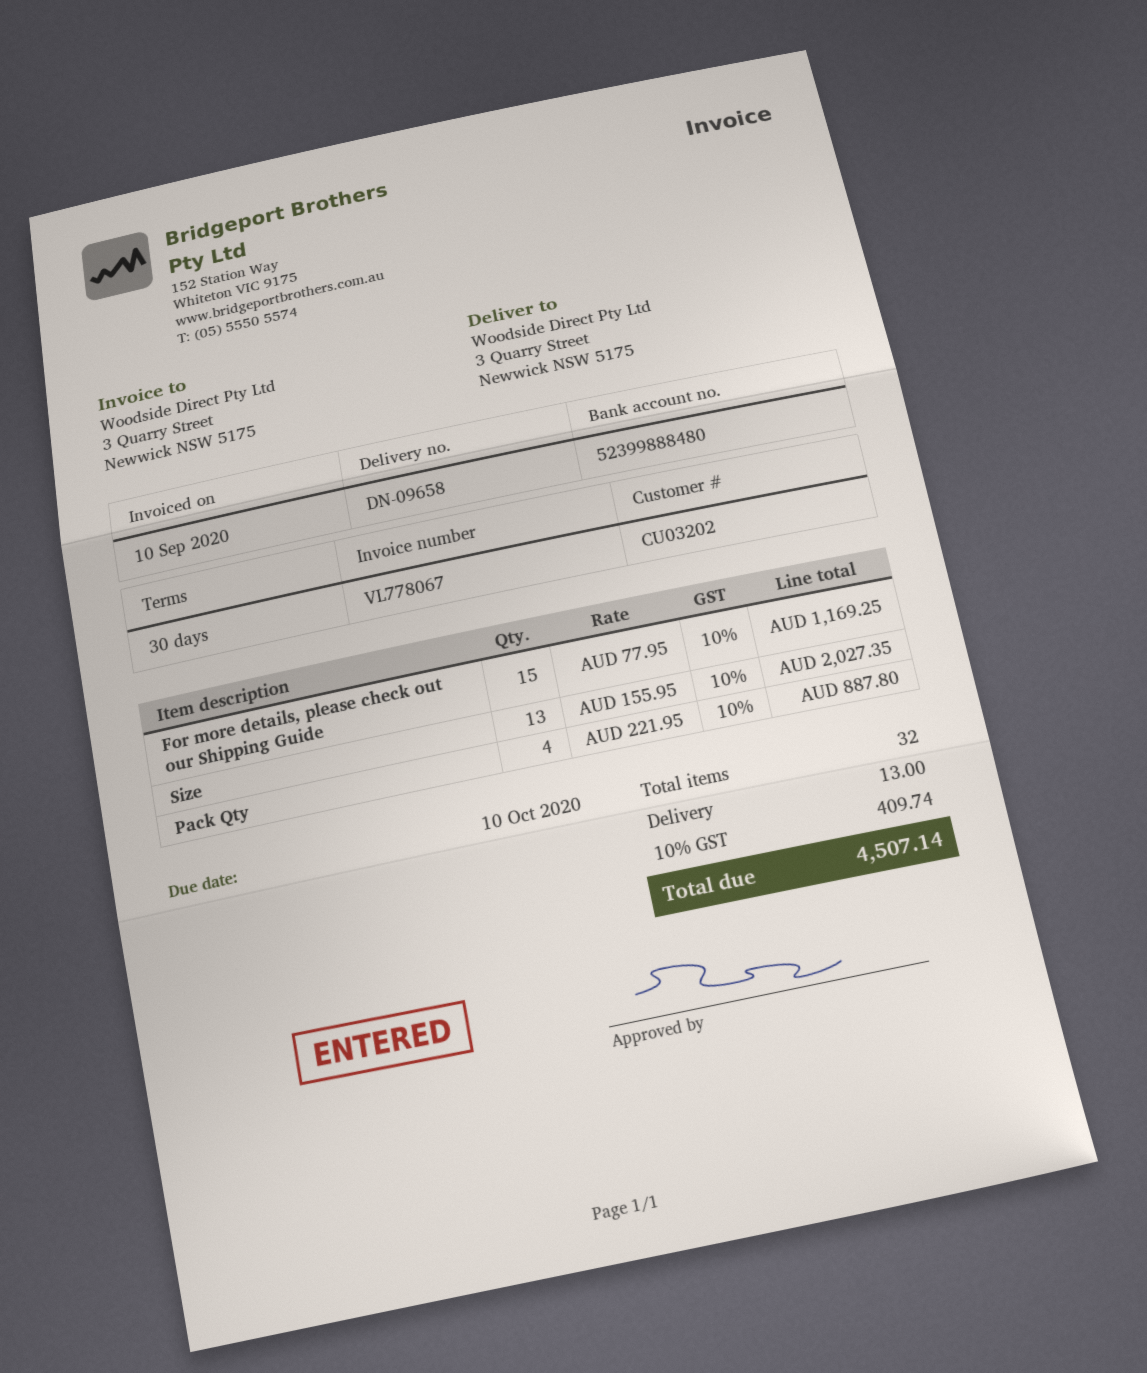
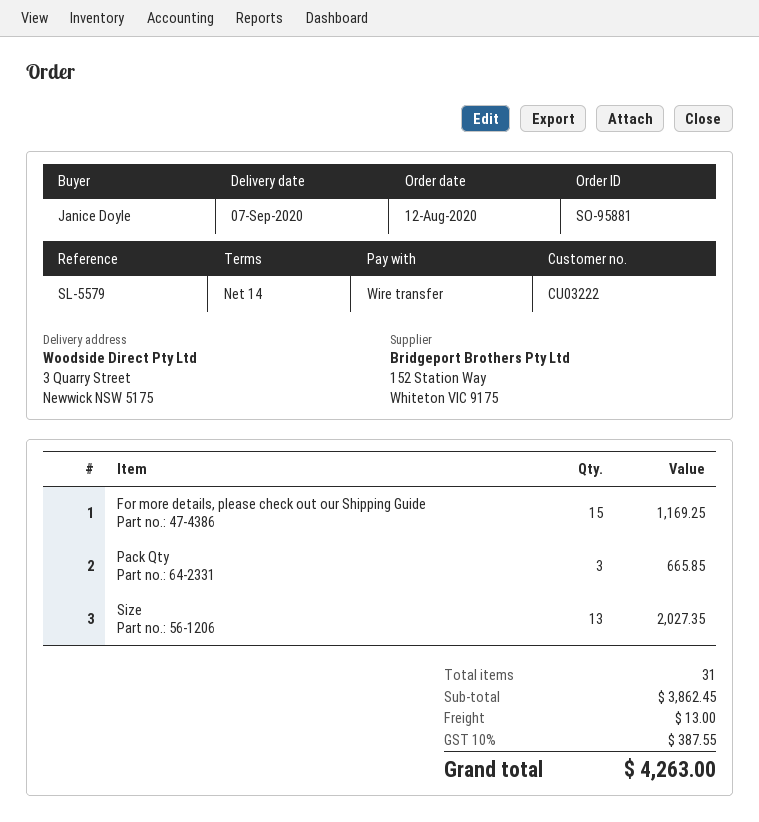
payment terms: 30 days -> 14 days
customer number: CU03202 -> CU03222
Pack Qty: 4 for 887.80 -> 3 for 665.85
total quantity: 32 -> 31
tax: 10% = 409.74 -> 10% = 387.55
total: 4507.14 -> 4263.00

